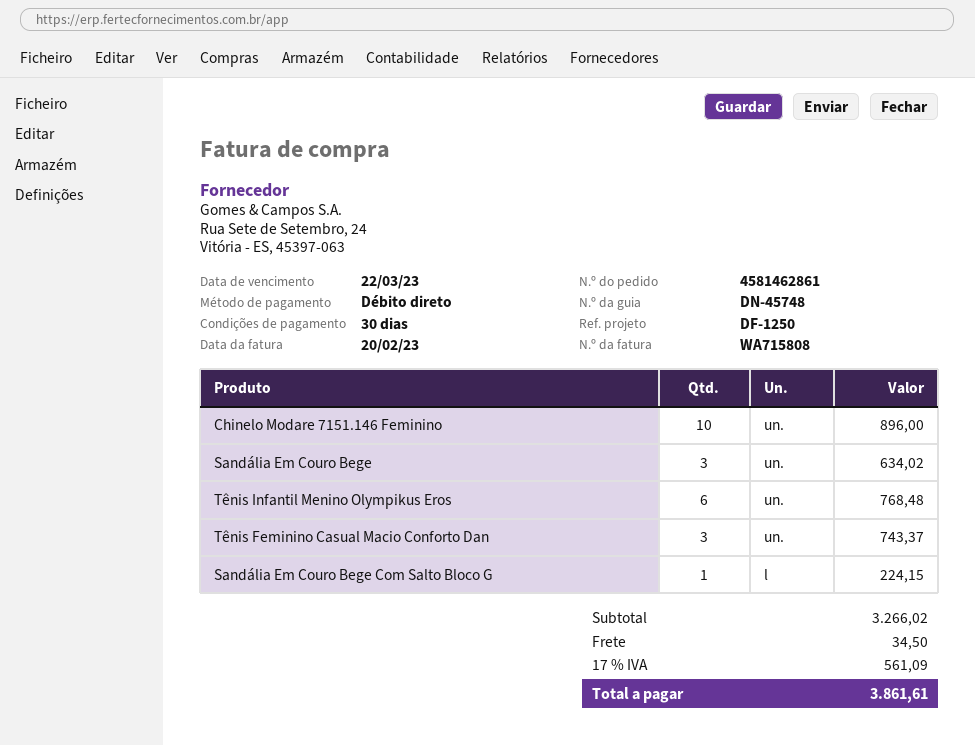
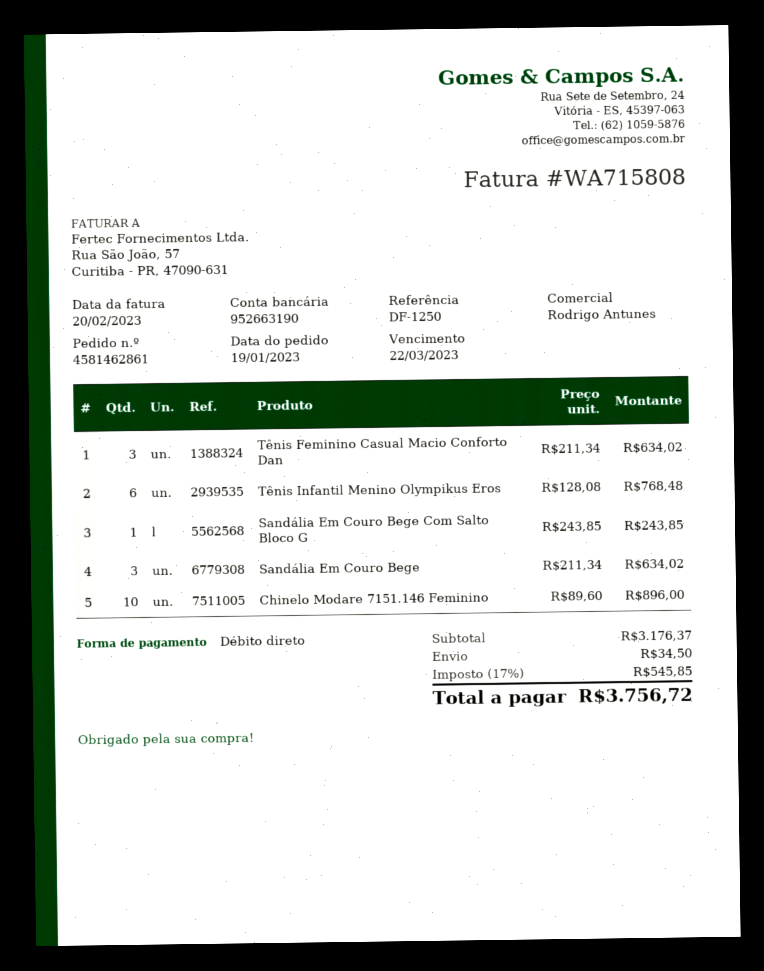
Tênis Feminino Casual Macio Conforto Dan: 3 for 743.37 -> 3 for 634.02
Sandália Em Couro Bege Com Salto Bloco G: 1 for 224.15 -> 1 for 243.85
subtotal: 3266.02 -> 3176.37
tax: 17% = 561.09 -> 17% = 545.85
total: 3861.61 -> 3756.72

